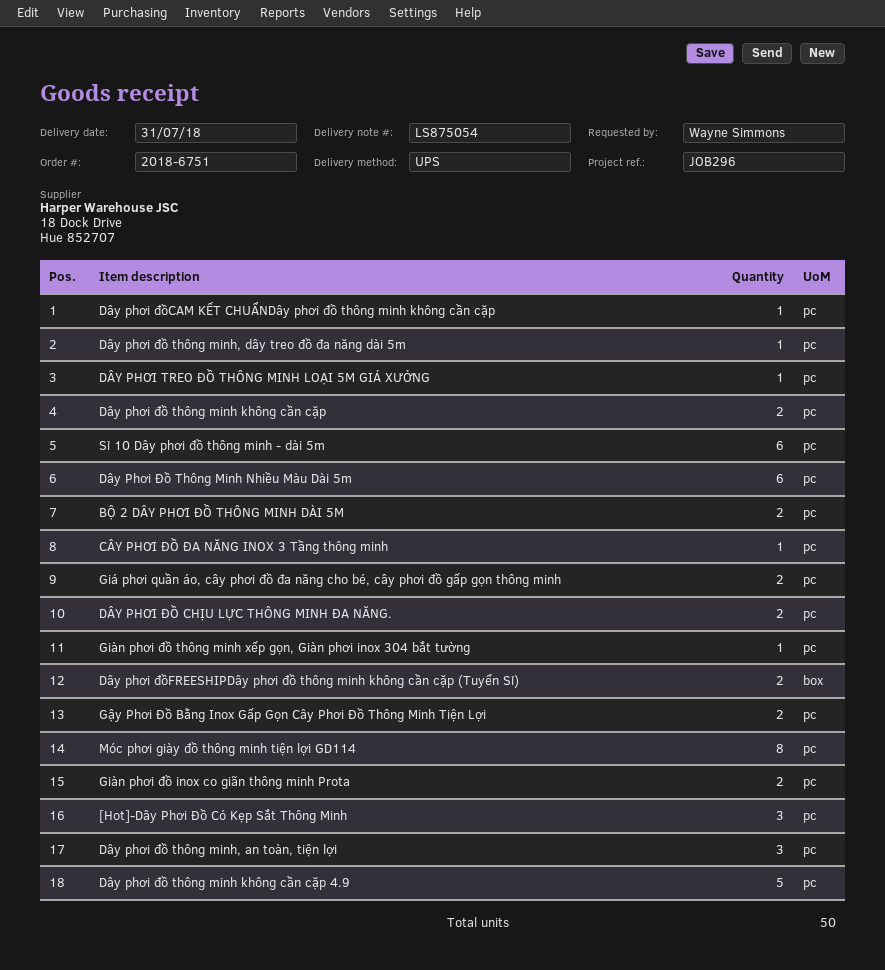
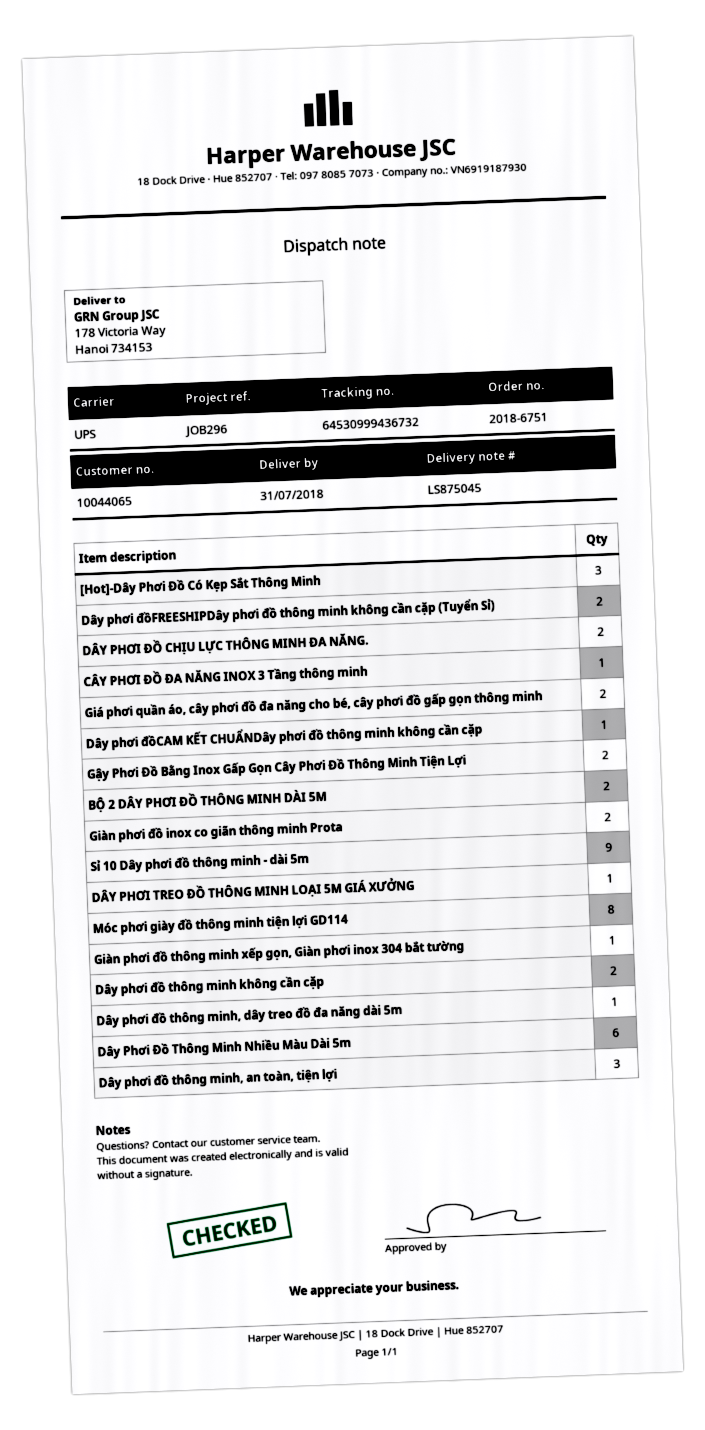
delivery note number: LS875054 -> LS875045
Sỉ 10 Dây phơi đồ thông minh - dài 5m: 6 -> 9
Dây phơi đồ thông minh không cần cặp 4.9: 5 -> none

